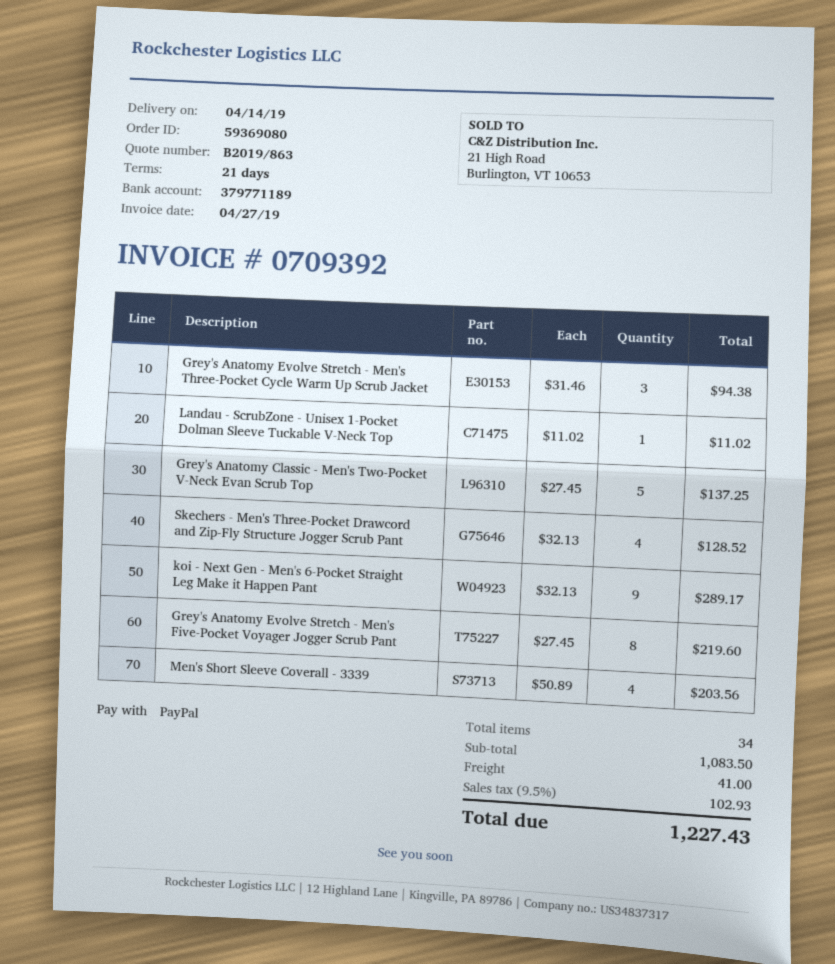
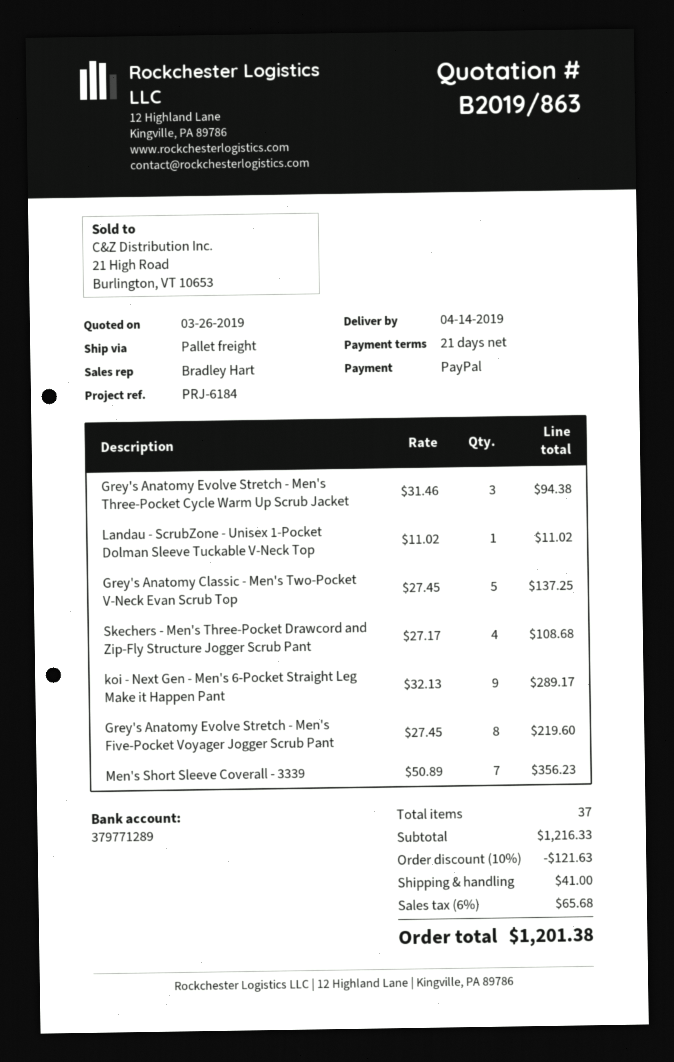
bank account: 379771189 -> 379771289
Skechers - Men's Three-Pocket Drawcord and Zip-Fly Structure Jogger Scrub Pant: 4 x 32.13 = 128.52 -> 4 x 27.17 = 108.68
Men's Short Sleeve Coverall - 3339: 4 x 50.89 = 203.56 -> 7 x 50.89 = 356.23
total quantity: 34 -> 37
subtotal: 1083.50 -> 1216.33
discount: none -> 10% = 121.63
tax: 9.5% = 102.93 -> 6% = 65.68
total: 1227.43 -> 1201.38

